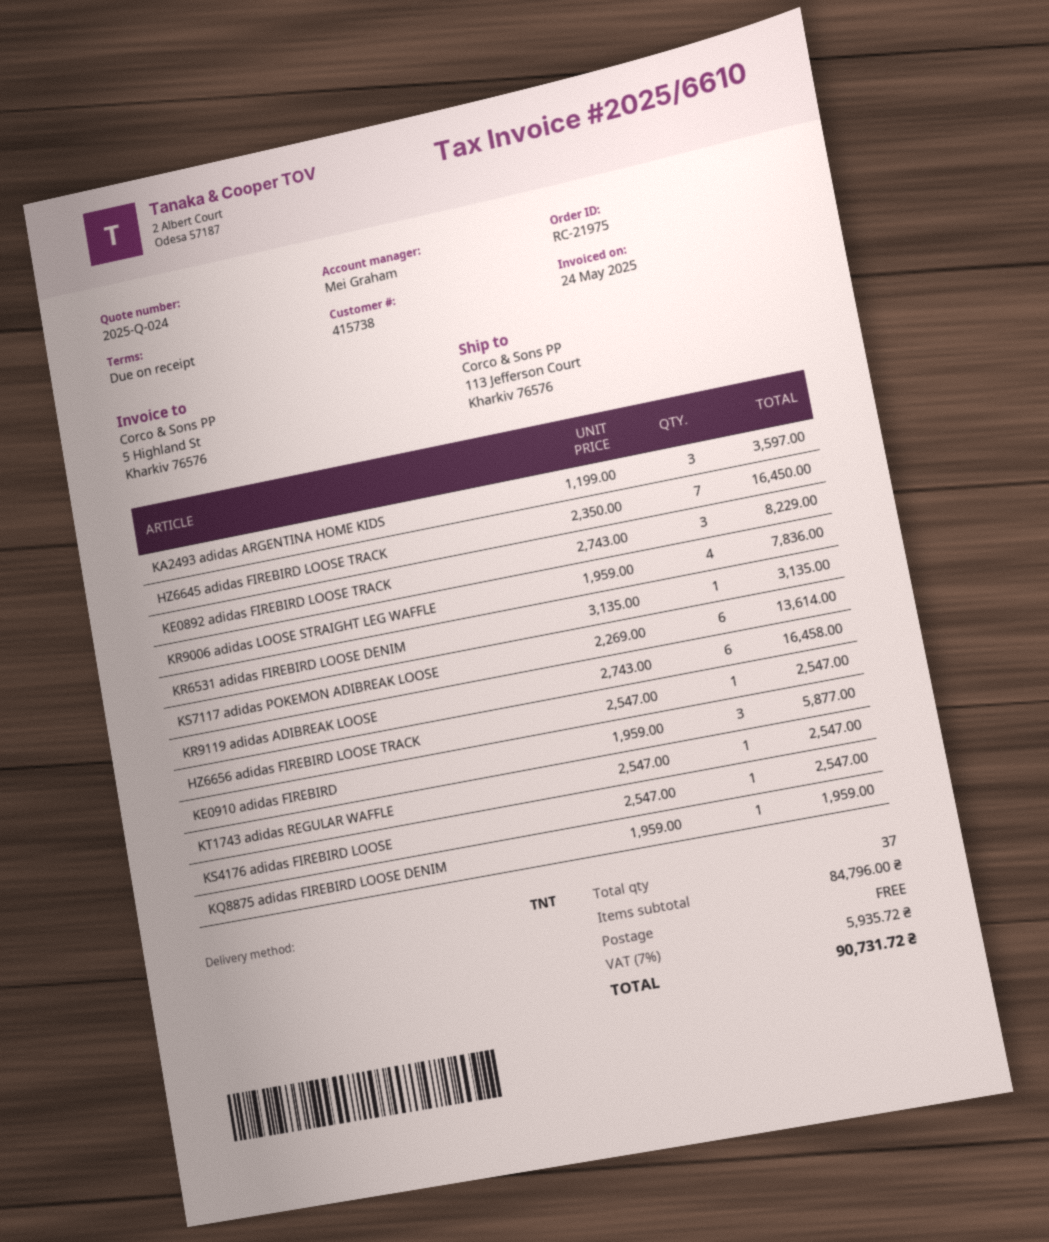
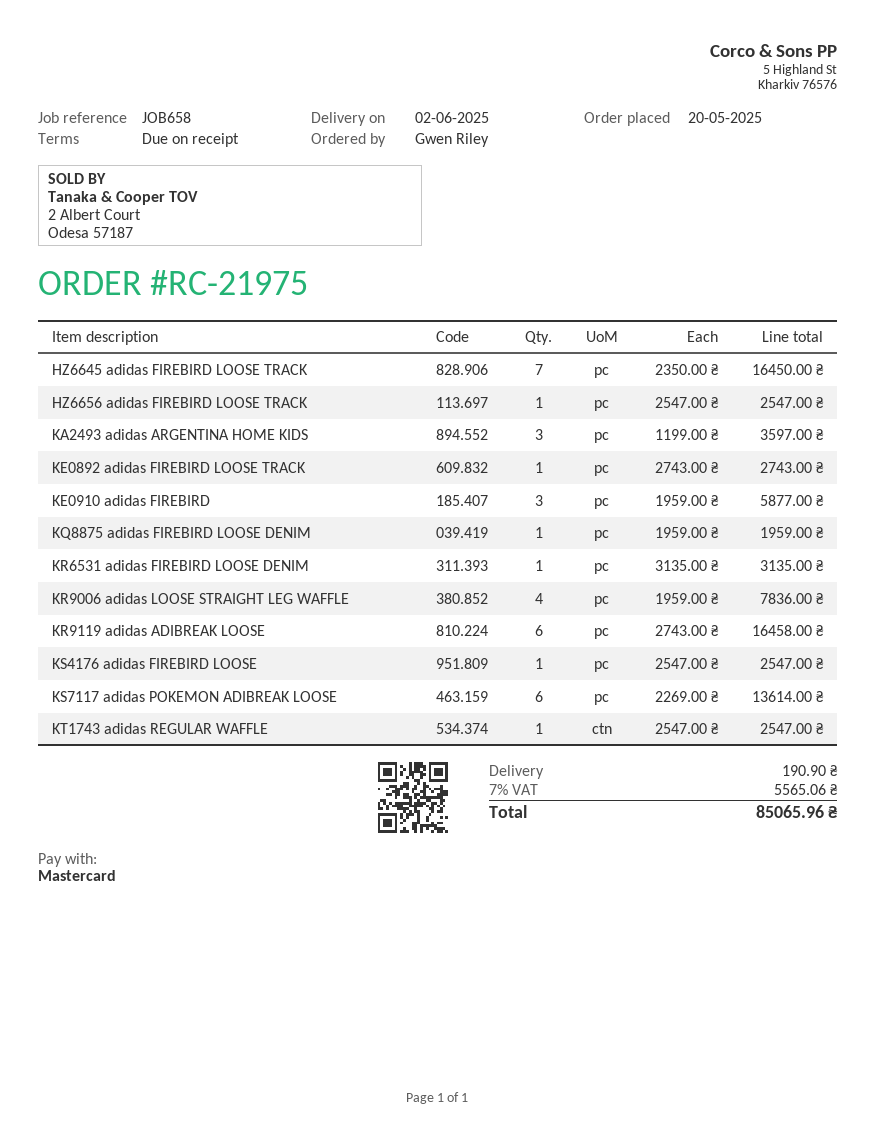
KE0892 adidas FIREBIRD LOOSE TRACK: 3 x 2743.00 = 8229.00 -> 1 x 2743.00 = 2743.00
shipping: 0.00 -> 190.90
tax: 7% = 5935.72 -> 7% = 5565.06
total: 90731.72 -> 85065.96

